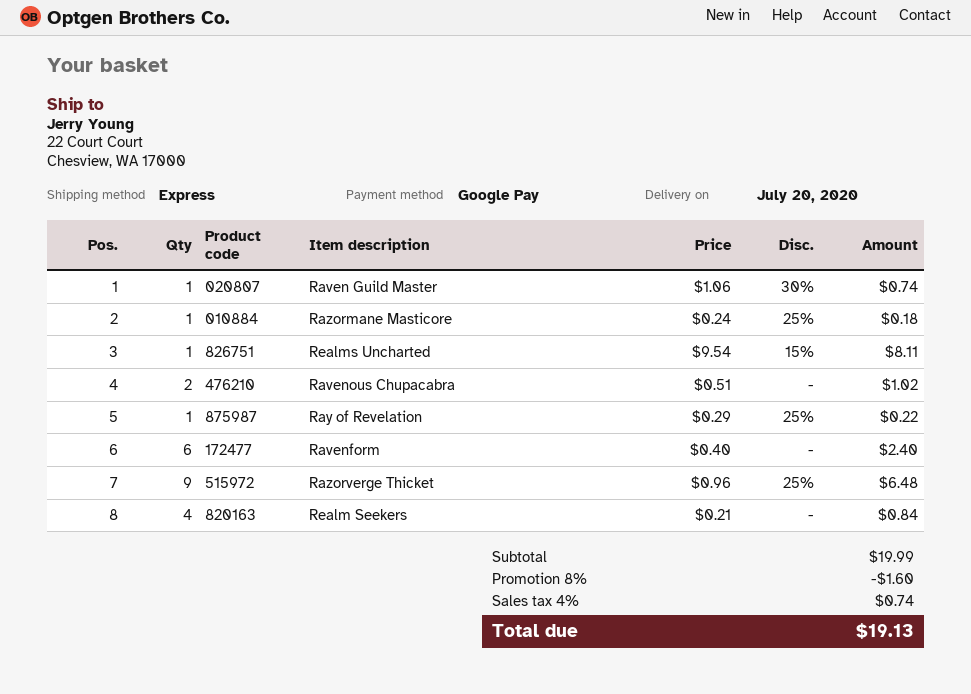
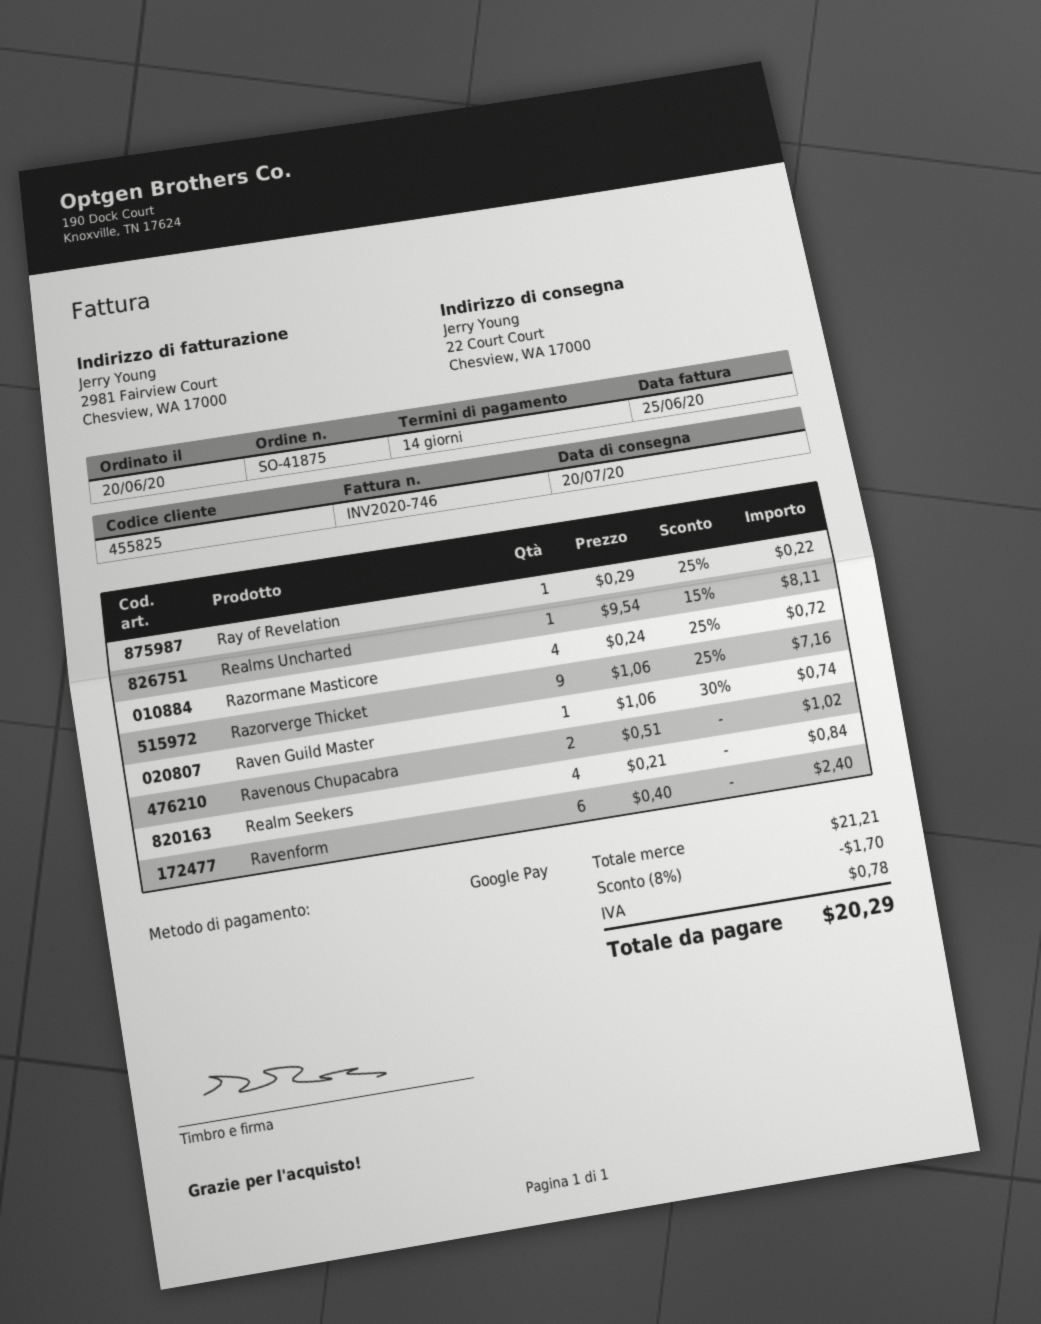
Razormane Masticore: 1 x 0.24 - 25% = 0.18 -> 4 x 0.24 - 25% = 0.72
Razorverge Thicket: 9 x 0.96 - 25% = 6.48 -> 9 x 1.06 - 25% = 7.16
subtotal: 19.99 -> 21.21
discount: 8% = 1.60 -> 8% = 1.70
tax: 0.74 -> 0.78
total: 19.13 -> 20.29

